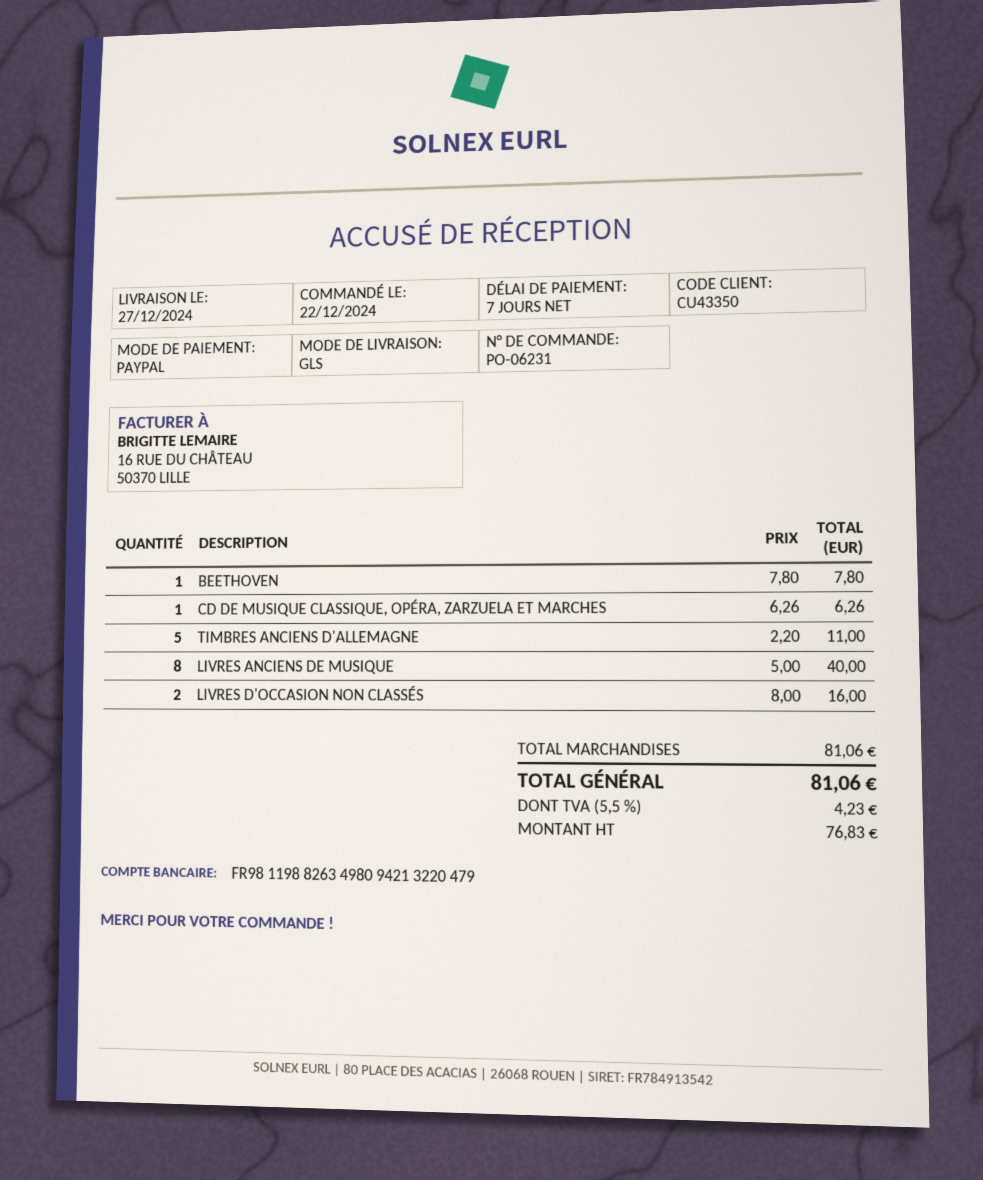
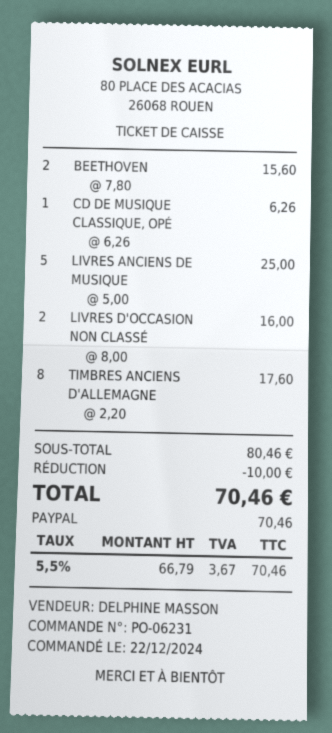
BEETHOVEN: 1 x 7.80 = 7.80 -> 2 x 7.80 = 15.60
TIMBRES ANCIENS D'ALLEMAGNE: 5 x 2.20 = 11.00 -> 8 x 2.20 = 17.60
LIVRES ANCIENS DE MUSIQUE: 8 x 5.00 = 40.00 -> 5 x 5.00 = 25.00
subtotal: 81.06 -> 80.46
discount: none -> 10.00
net: 76.83 -> 66.79
tax: 5.5% = 4.23 -> 5.5% = 3.67
total: 81.06 -> 70.46

